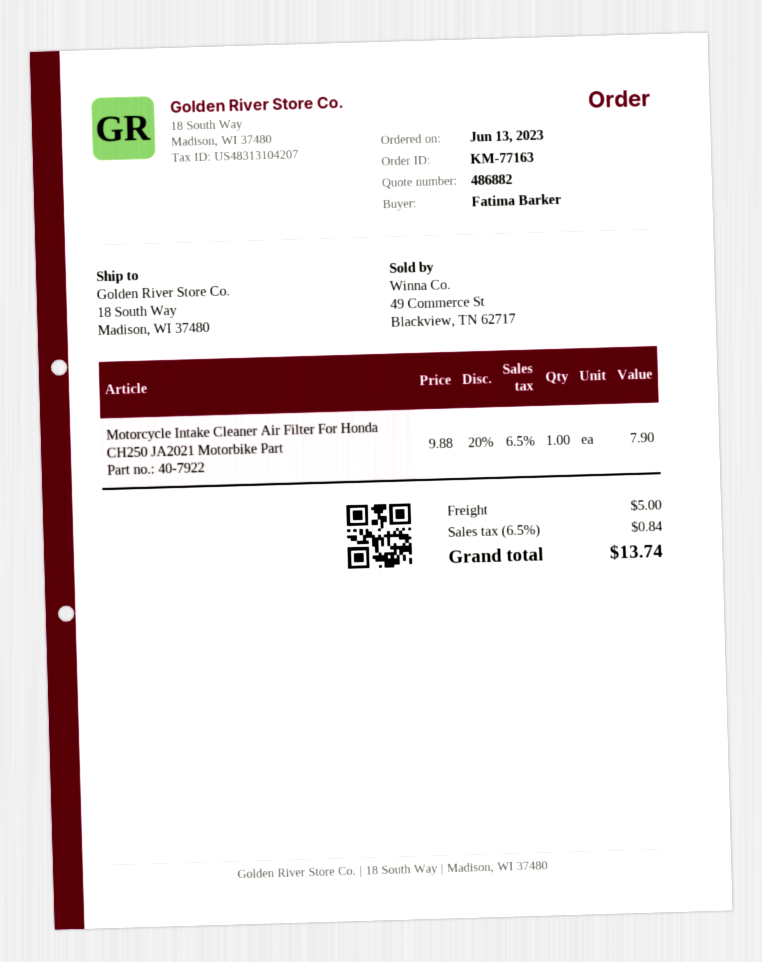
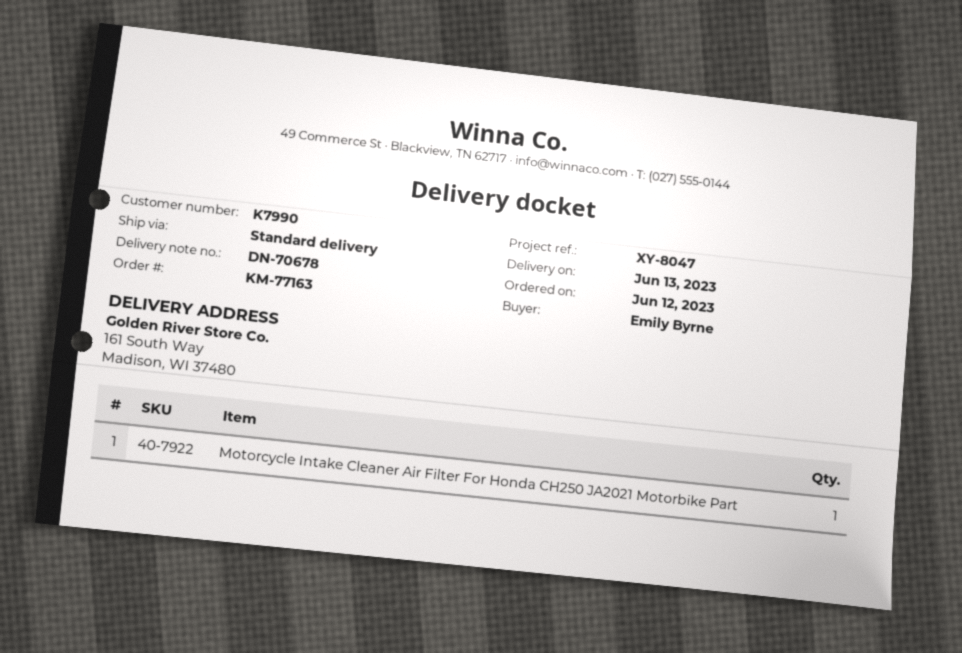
order date: 2023-06-13 -> 2023-06-12
ordered by: Fatima Barker -> Emily Byrne
ship to: 18 South Way, Madison, WI 37480 -> 161 South Way, Madison, WI 37480

